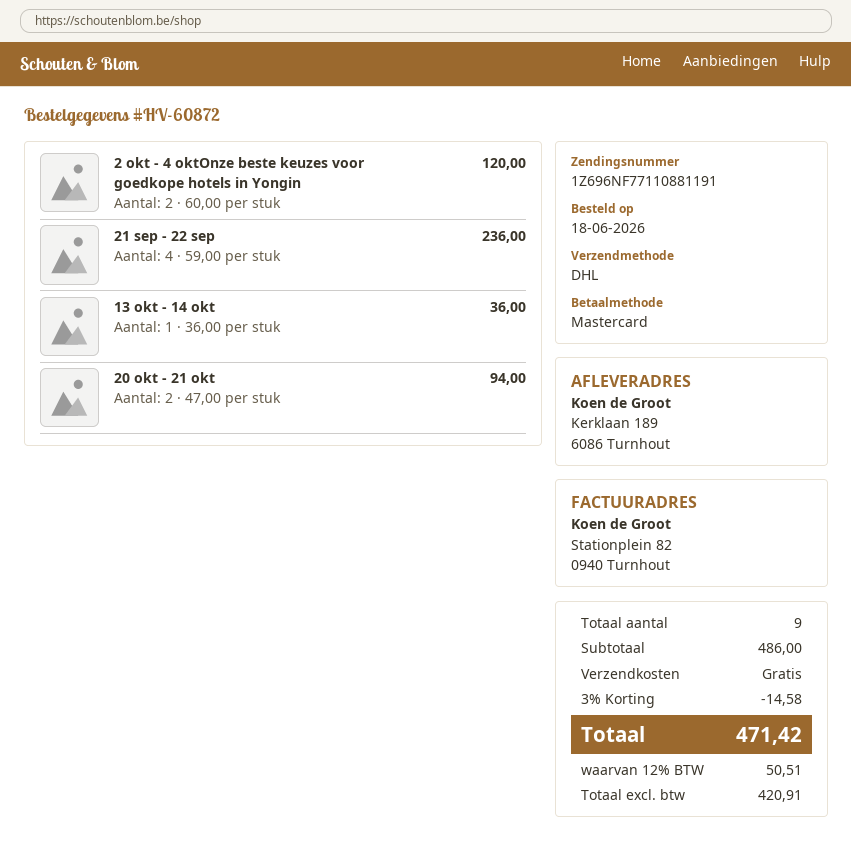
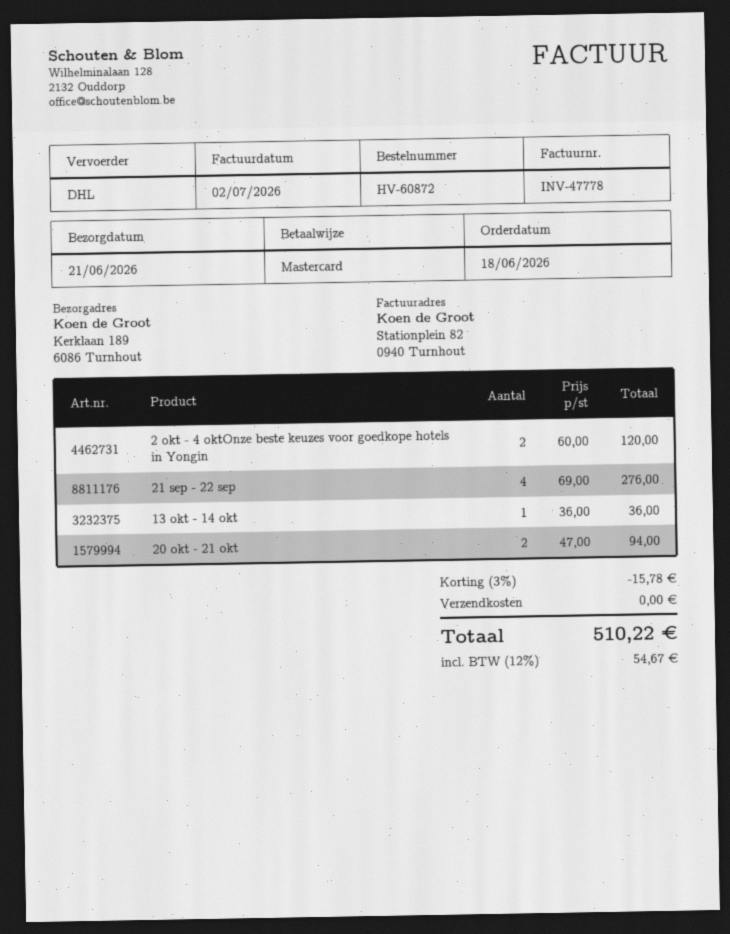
21 sep - 22 sep: 4 x 59.00 = 236.00 -> 4 x 69.00 = 276.00
discount: 3% = 14.58 -> 3% = 15.78
tax: 12% = 50.51 -> 12% = 54.67
total: 471.42 -> 510.22

